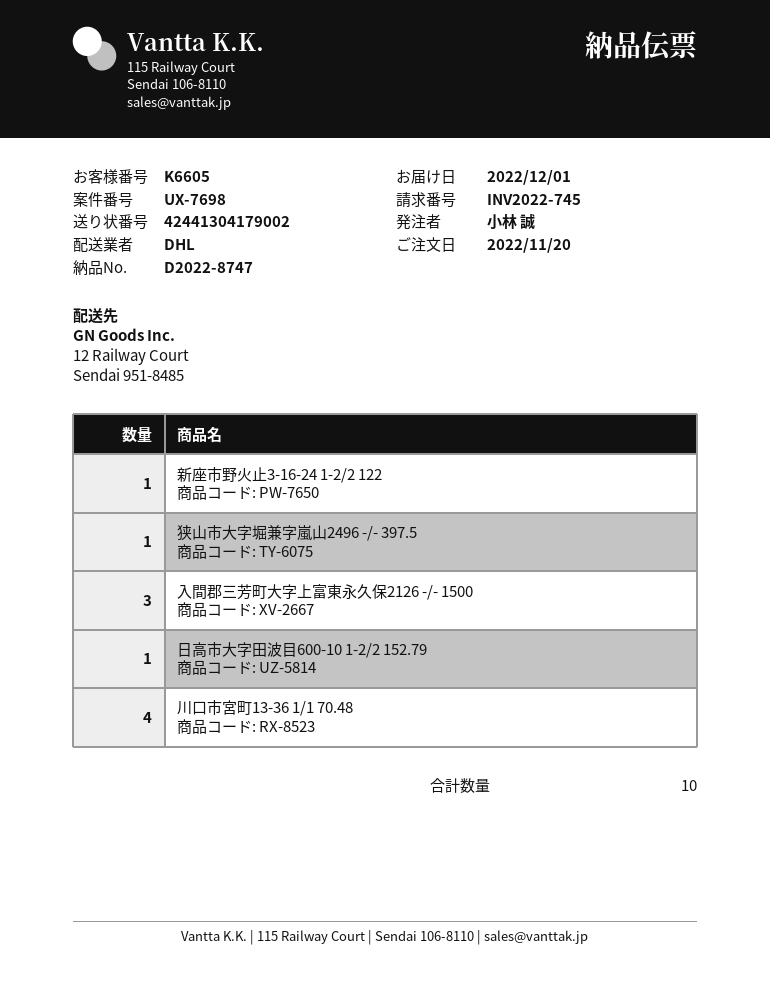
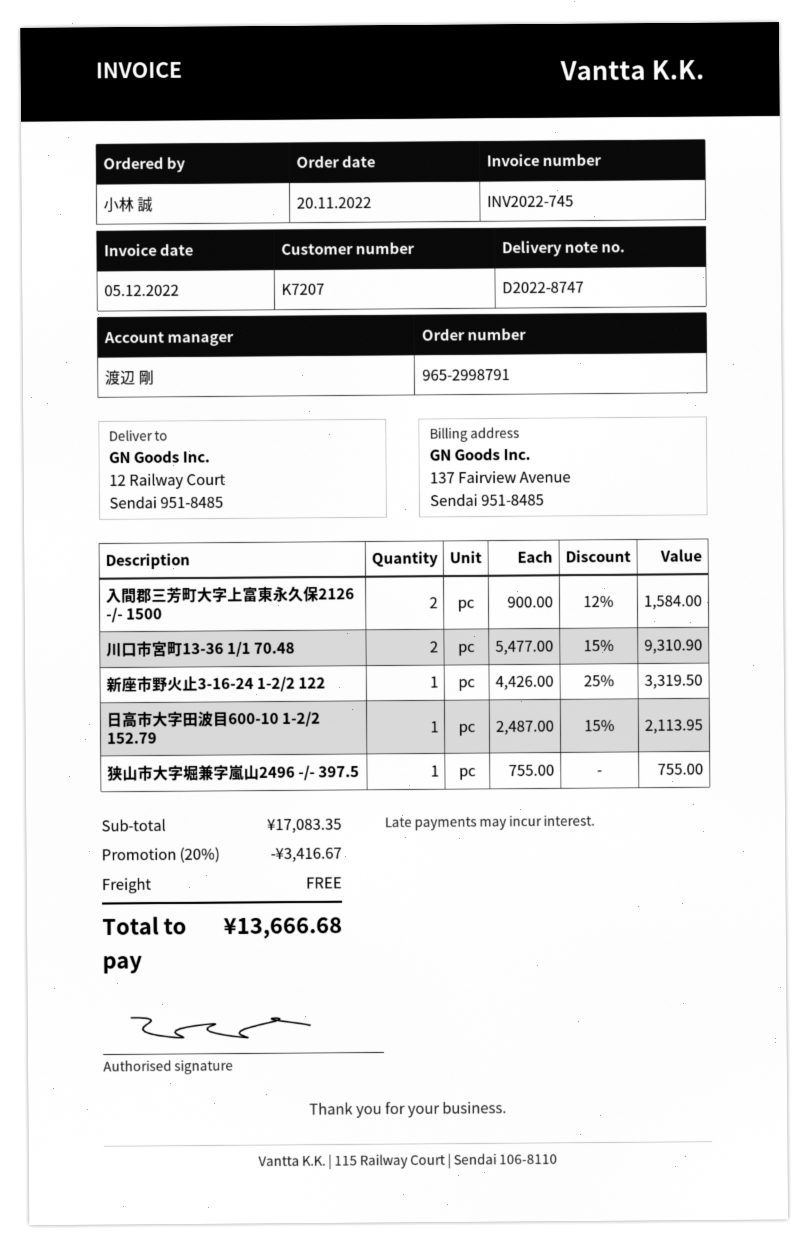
customer number: K6605 -> K7207
入間郡三芳町大字上富東永久保2126 -/- 1500: 3 -> 2
川口市宮町13-36 1/1 70.48: 4 -> 2

